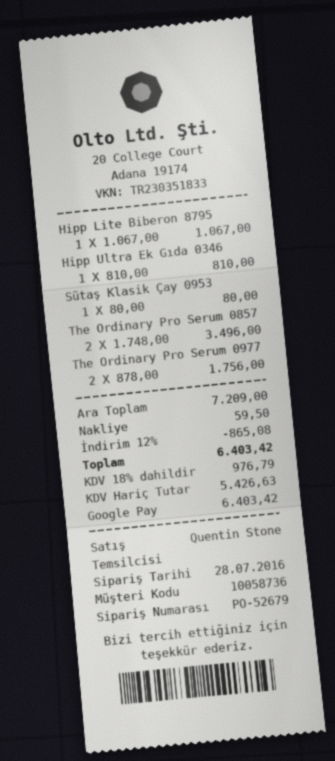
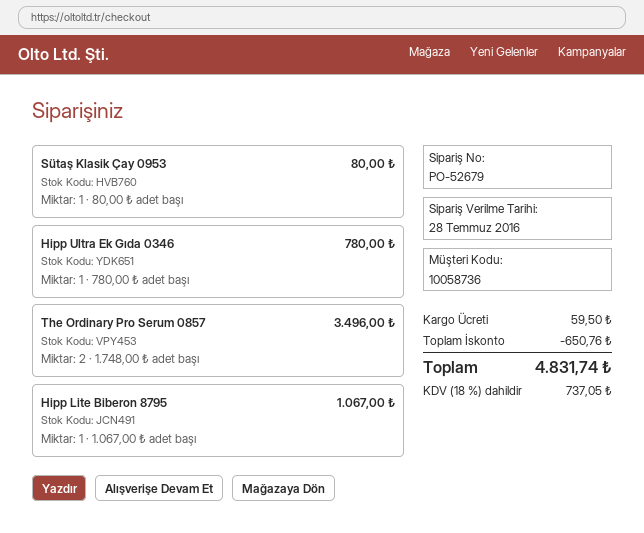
Hipp Ultra Ek Gıda 0346: 1 x 810.00 = 810.00 -> 1 x 780.00 = 780.00
The Ordinary Pro Serum 0977: 2 x 878.00 = 1756.00 -> none
discount: 865.08 -> 650.76
tax: 18% = 976.79 -> 18% = 737.05
total: 6403.42 -> 4831.74

